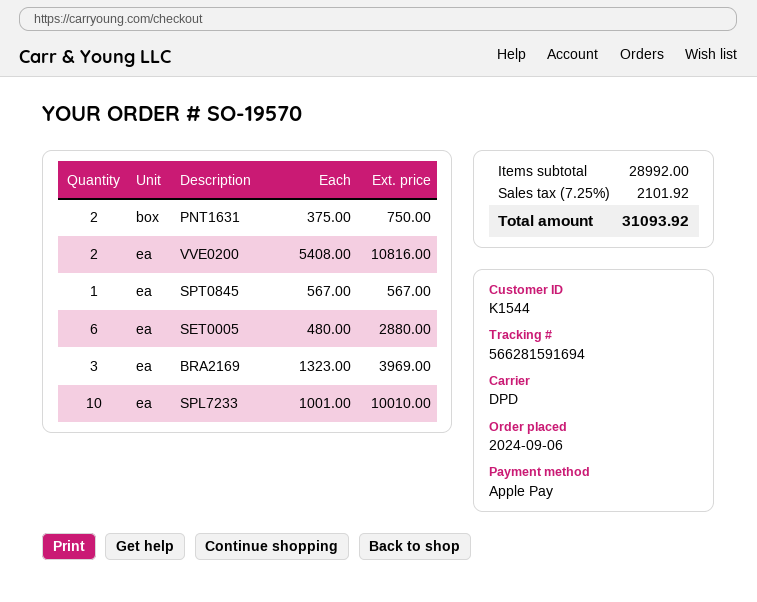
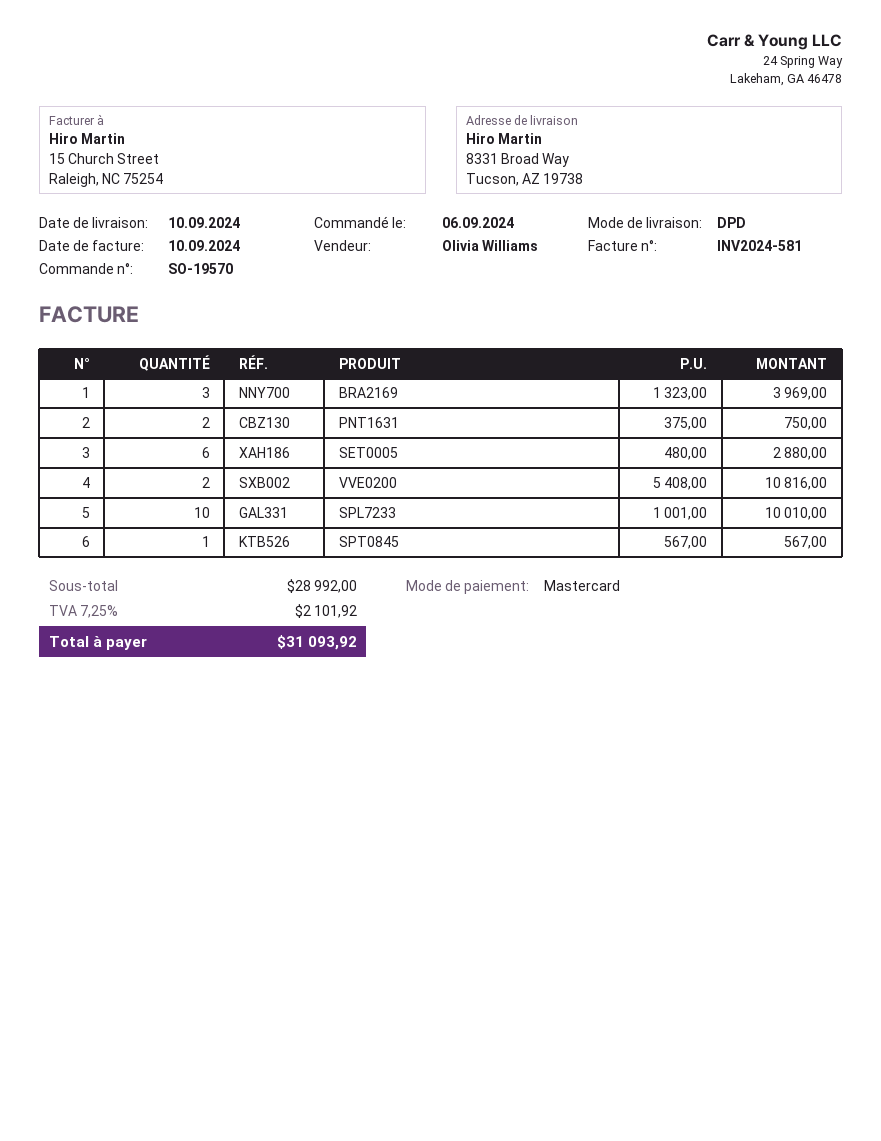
payment method: Apple Pay -> Mastercard

